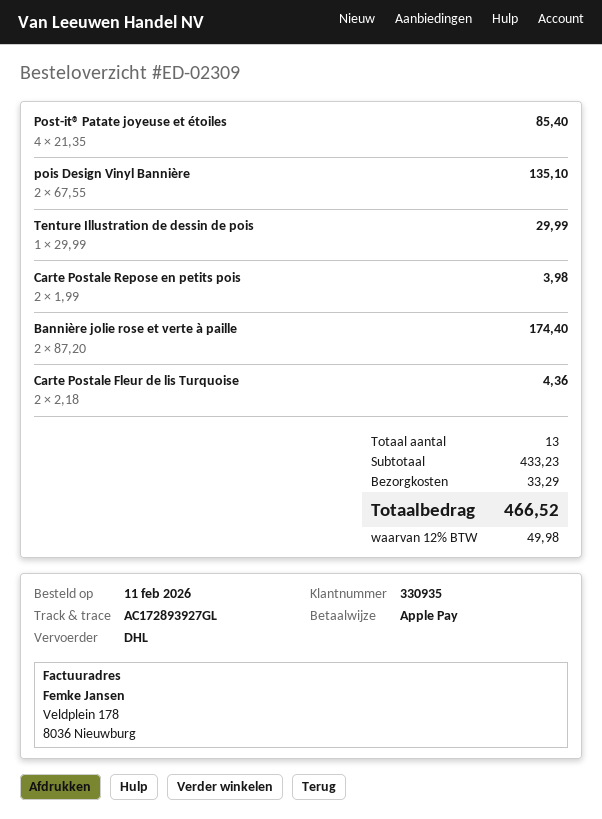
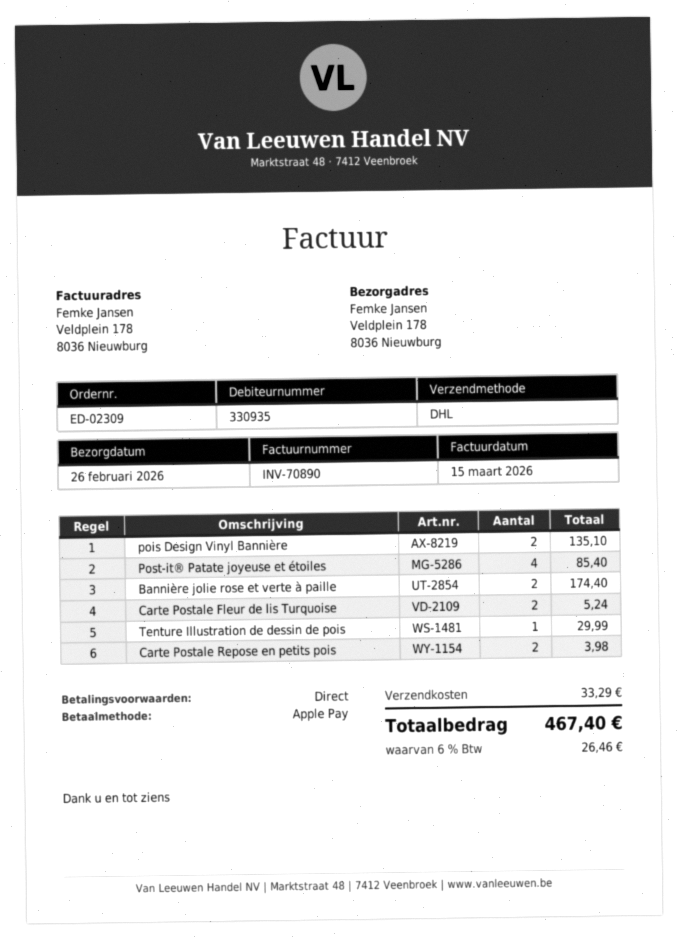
Carte Postale Fleur de lis Turquoise: 2 for 4.36 -> 2 for 5.24
tax: 12% = 49.98 -> 6% = 26.46
total: 466.52 -> 467.40

